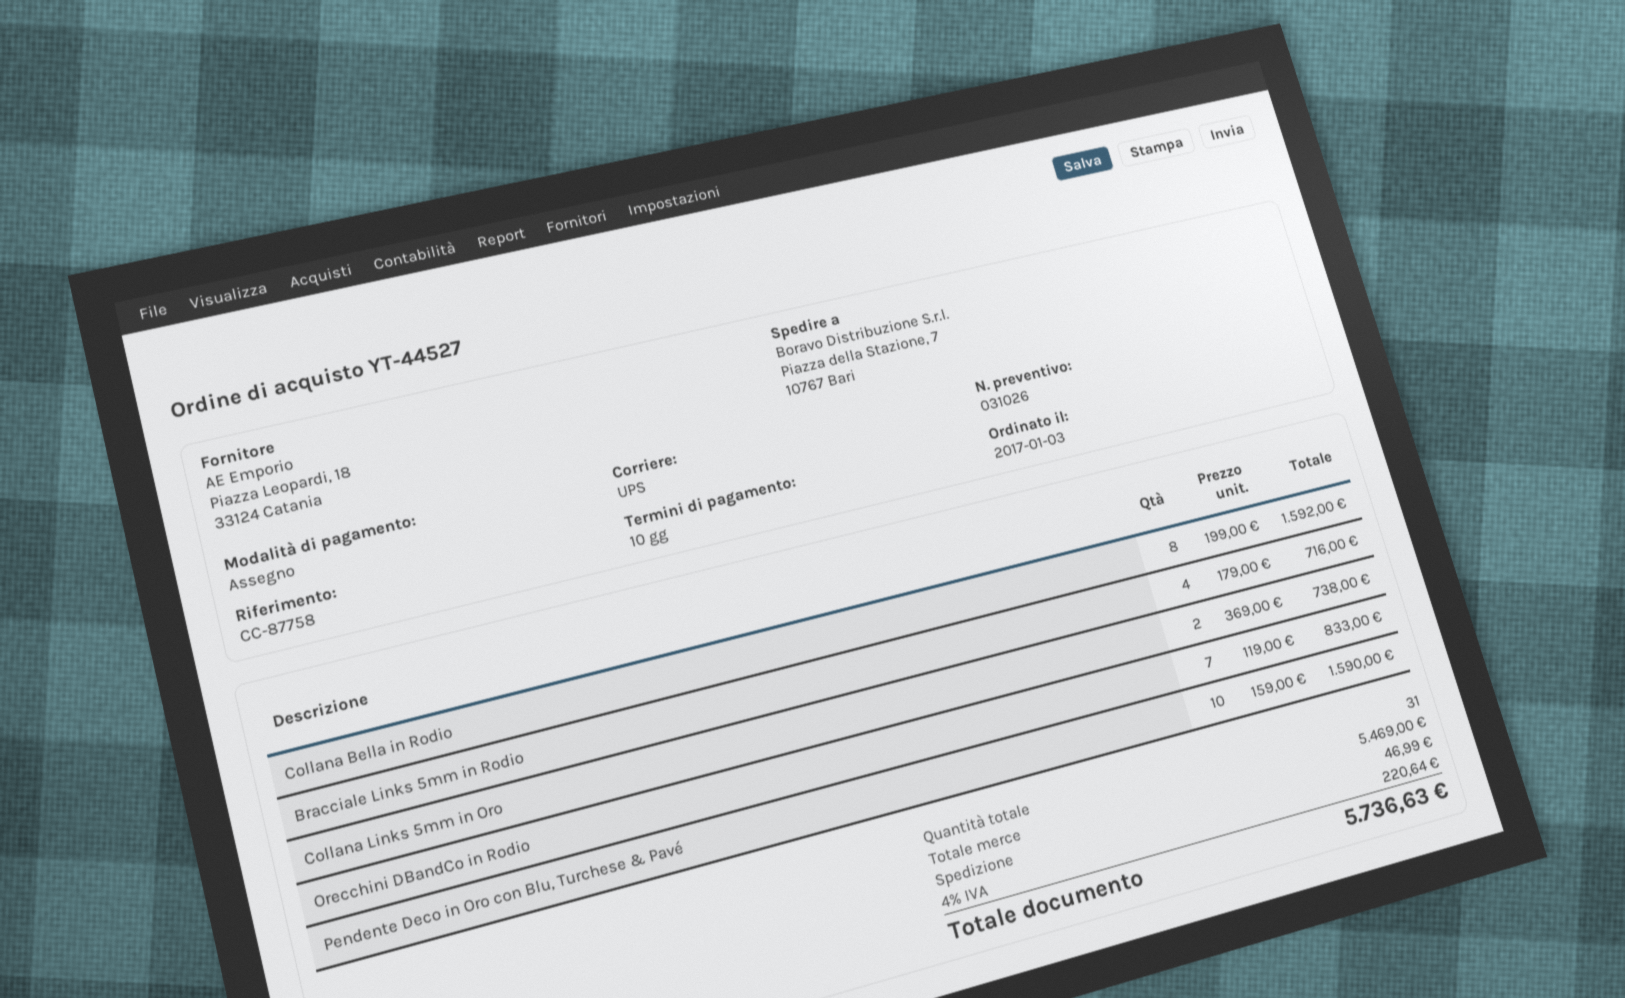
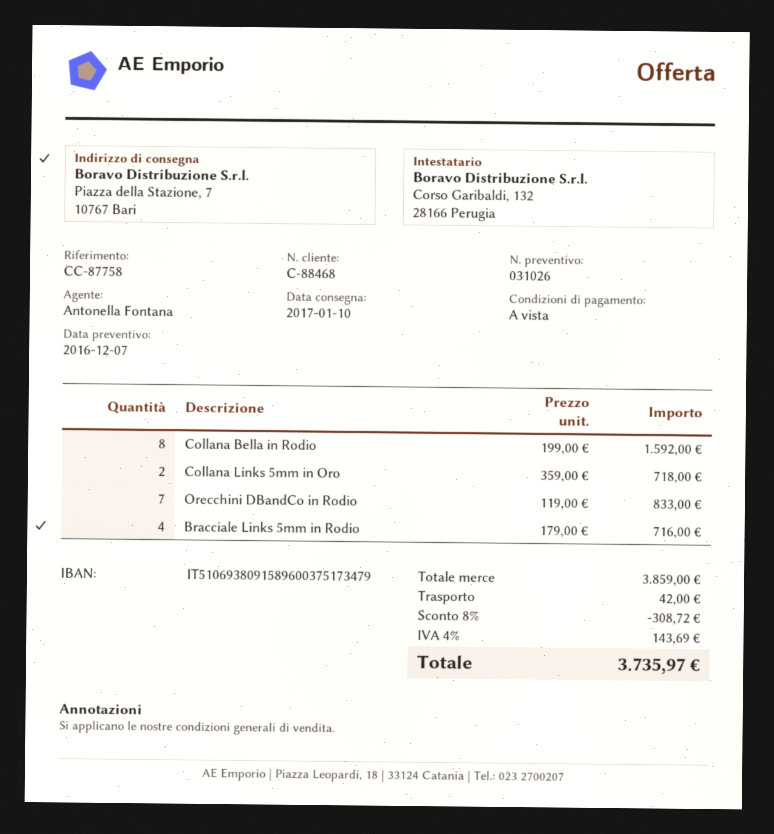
payment terms: 10 days -> on receipt
Collana Links 5mm in Oro: 2 x 369.00 = 738.00 -> 2 x 359.00 = 718.00
Pendente Deco in Oro con Blu, Turchese & Pavé: 10 x 159.00 = 1590.00 -> none
subtotal: 5469.00 -> 3859.00
discount: none -> 8% = 308.72
shipping: 46.99 -> 42.00
tax: 4% = 220.64 -> 4% = 143.69
total: 5736.63 -> 3735.97

